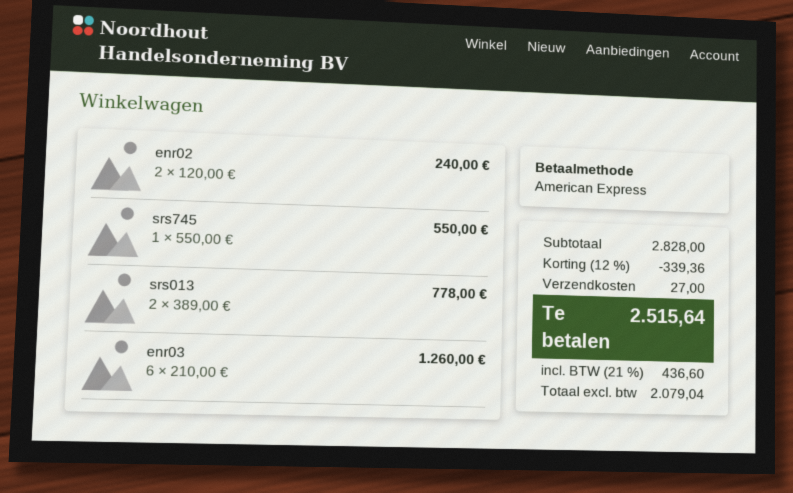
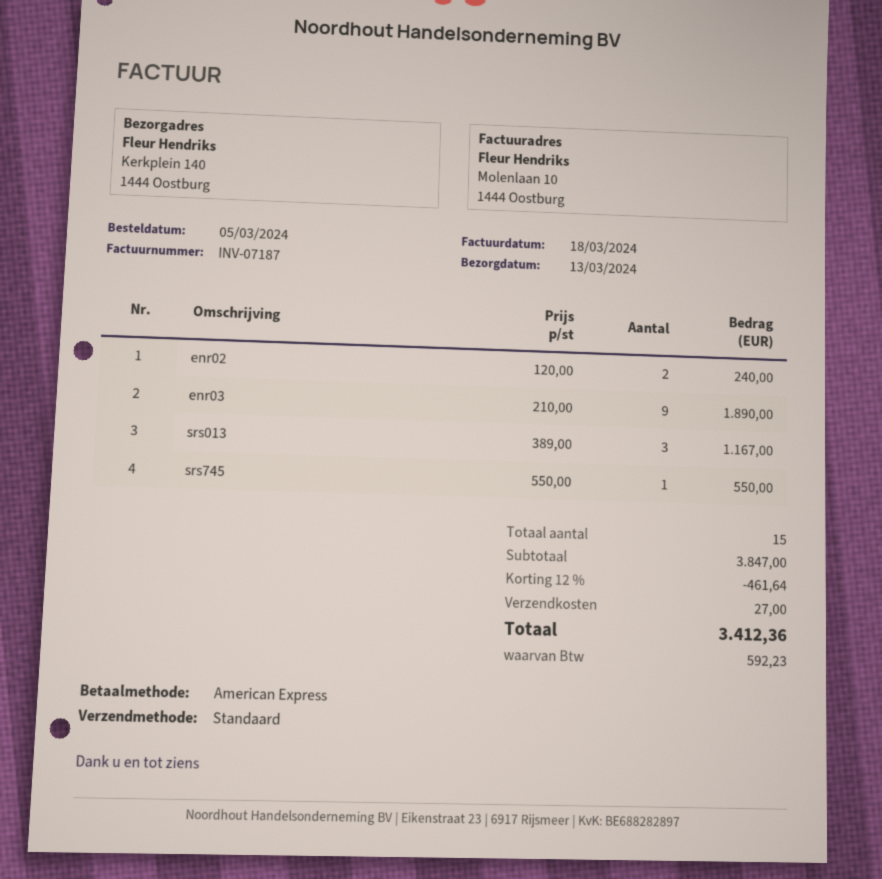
srs013: 2 x 389.00 = 778.00 -> 3 x 389.00 = 1167.00
enr03: 6 x 210.00 = 1260.00 -> 9 x 210.00 = 1890.00
subtotal: 2828.00 -> 3847.00
discount: 12% = 339.36 -> 12% = 461.64
tax: 436.60 -> 592.23
total: 2515.64 -> 3412.36

